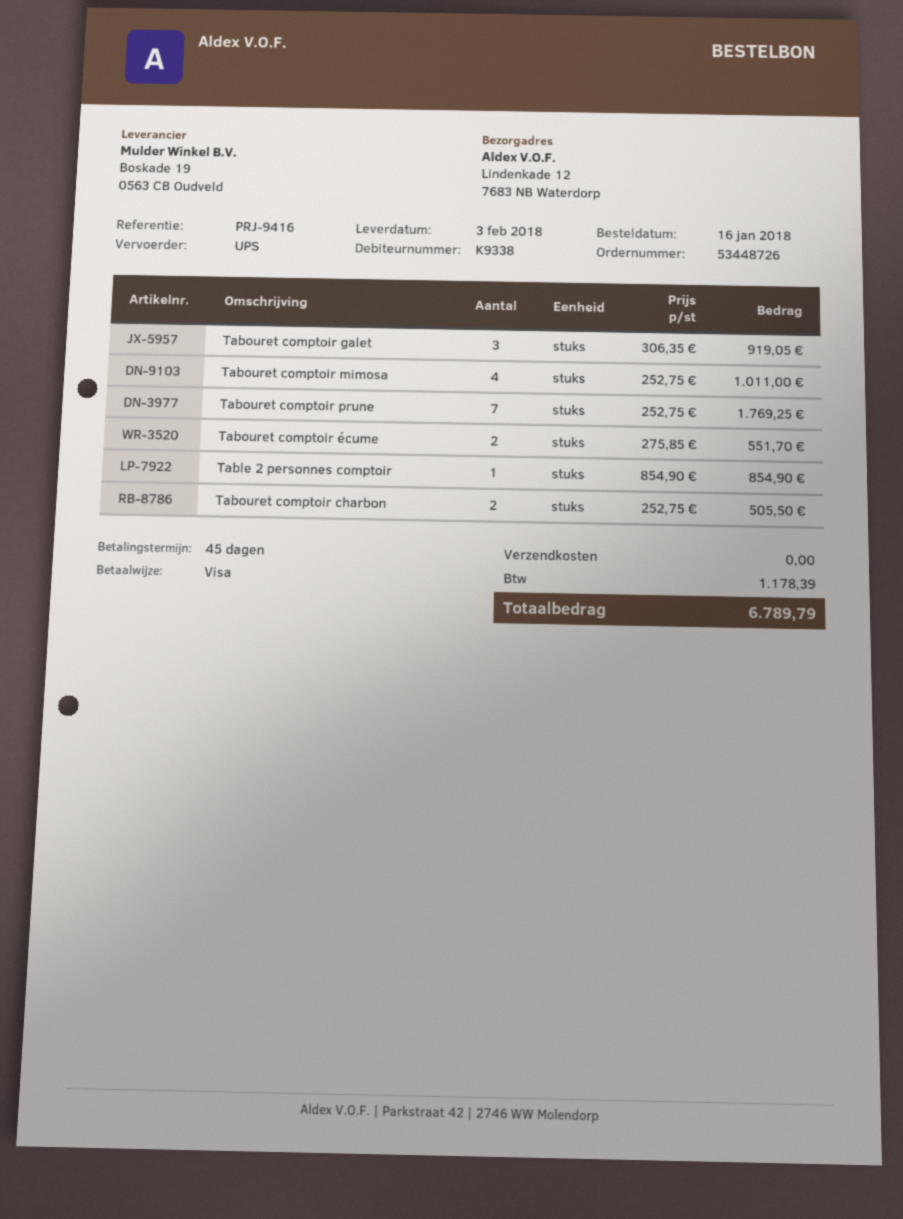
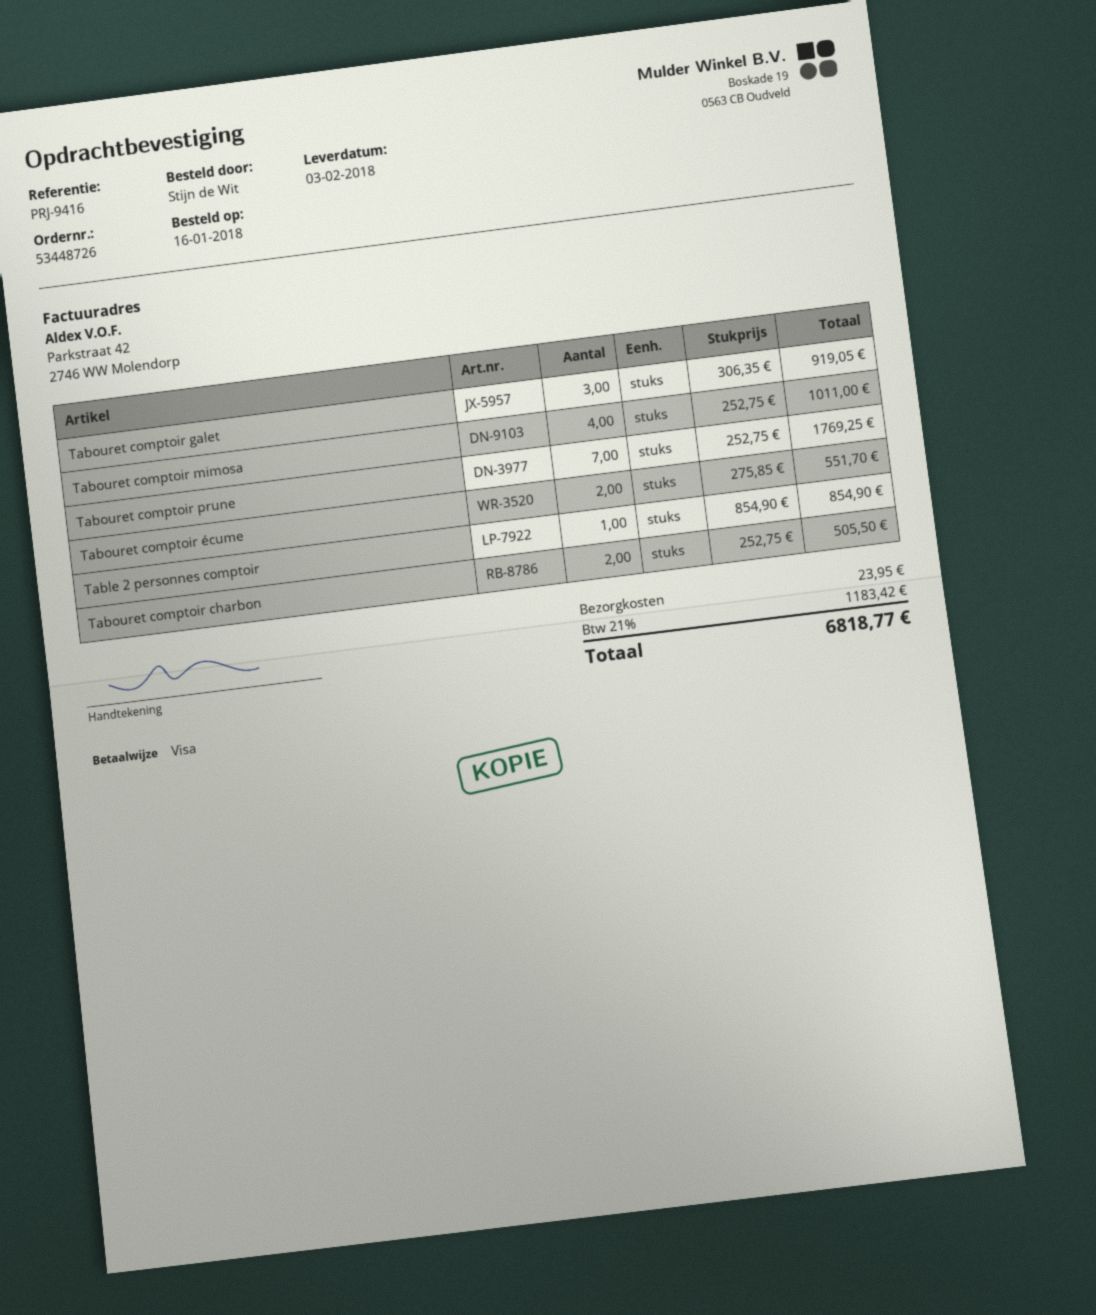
shipping: 0.00 -> 23.95
tax: 1178.39 -> 1183.42
total: 6789.79 -> 6818.77

